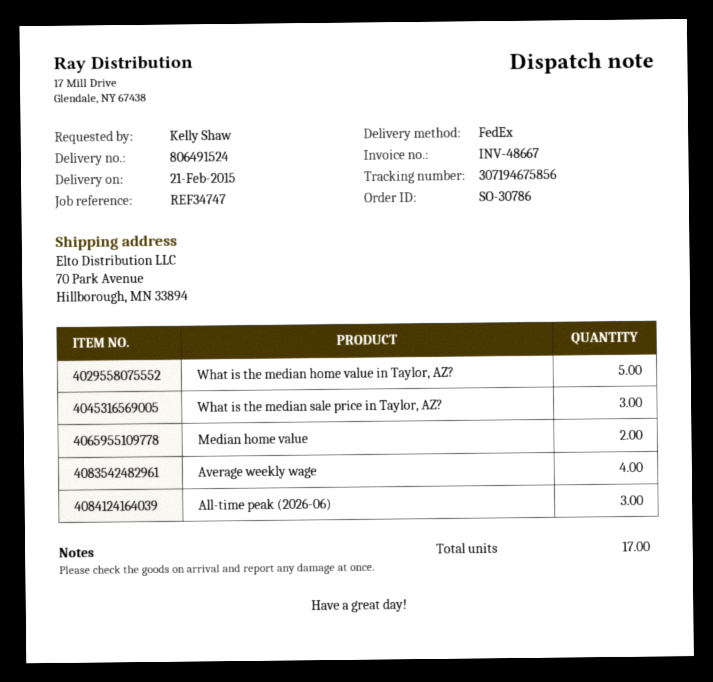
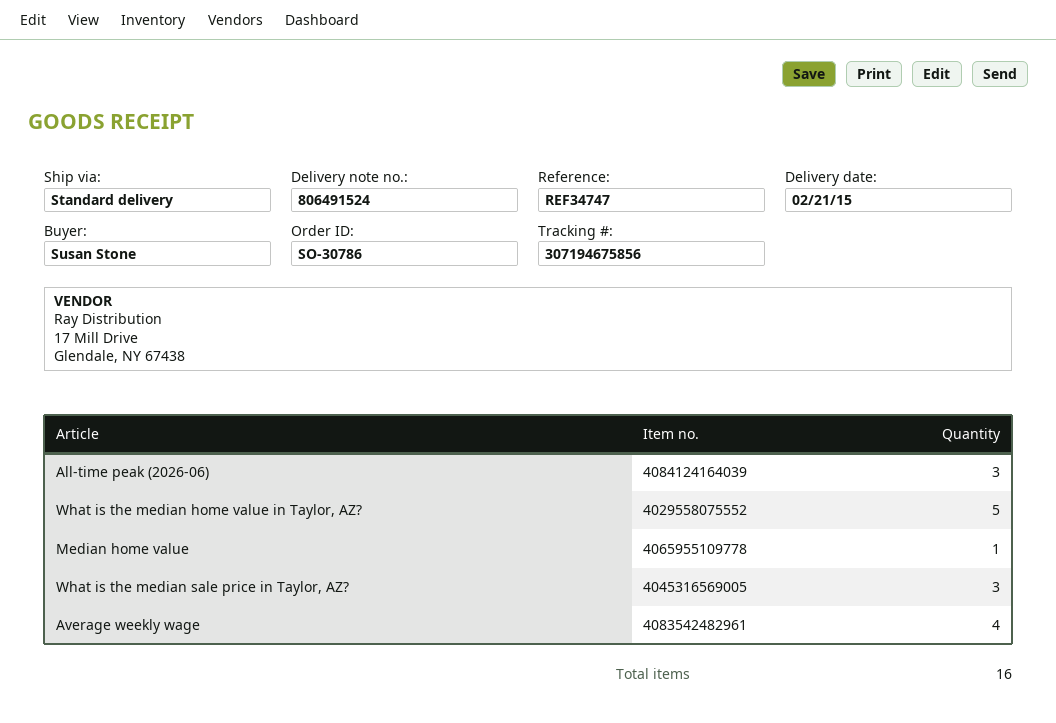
ordered by: Kelly Shaw -> Susan Stone
shipping method: FedEx -> standard
Median home value: 2 -> 1
total quantity: 17 -> 16

